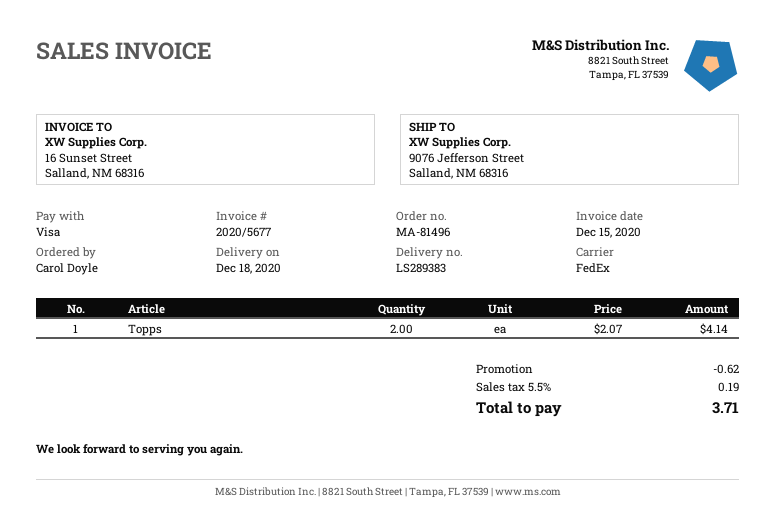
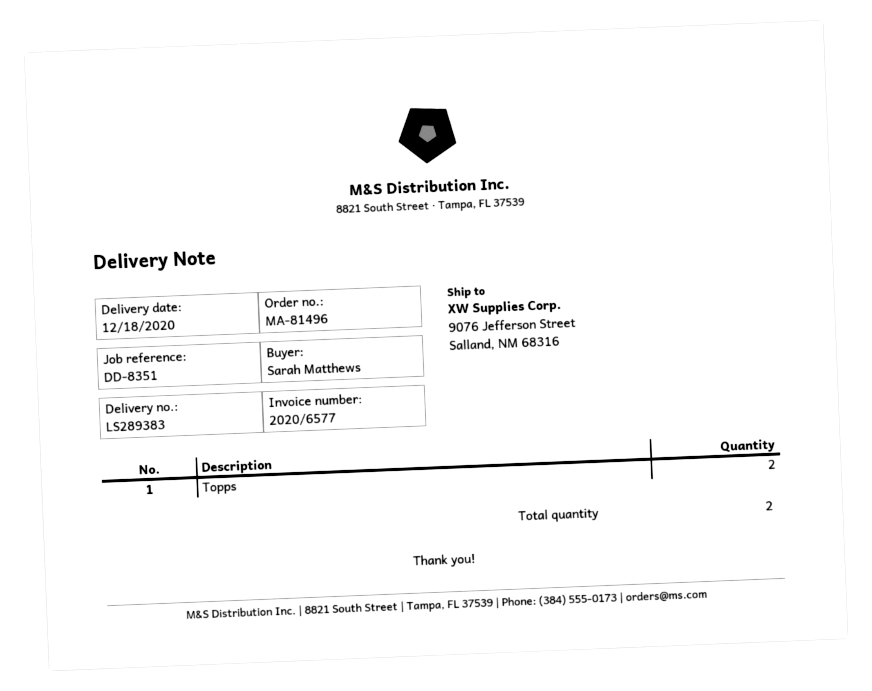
invoice number: 2020/5677 -> 2020/6577
ordered by: Carol Doyle -> Sarah Matthews

